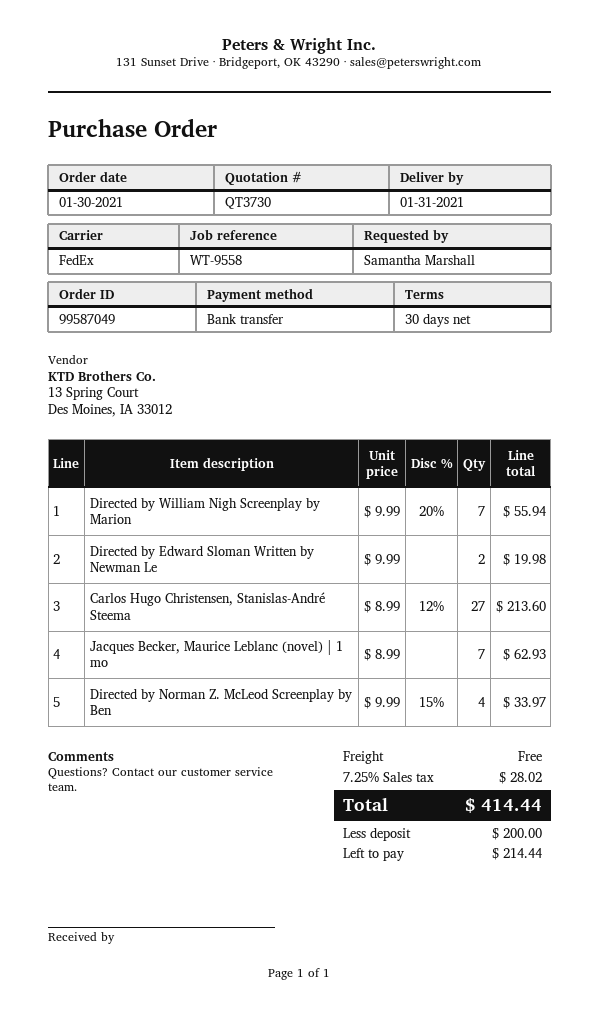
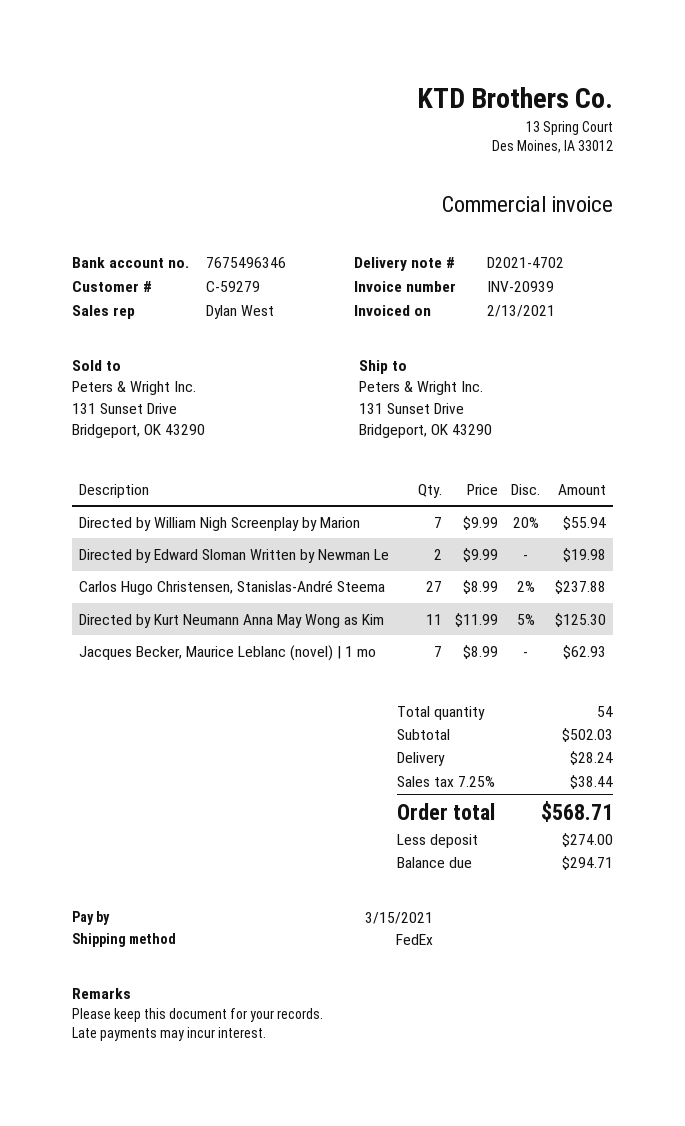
Carlos Hugo Christensen, Stanislas-André Steema: 27 x 8.99 - 12% = 213.60 -> 27 x 8.99 - 2% = 237.88
Directed by Norman Z. McLeod Screenplay by Ben: 4 x 9.99 - 15% = 33.97 -> none
Directed by Kurt Neumann Anna May Wong as Kim: none -> 11 x 11.99 - 5% = 125.30
shipping: 0.00 -> 28.24
tax: 7.25% = 28.02 -> 7.25% = 38.44
total: 414.44 -> 568.71
deposit: 200.00 -> 274.00
balance: 214.44 -> 294.71

